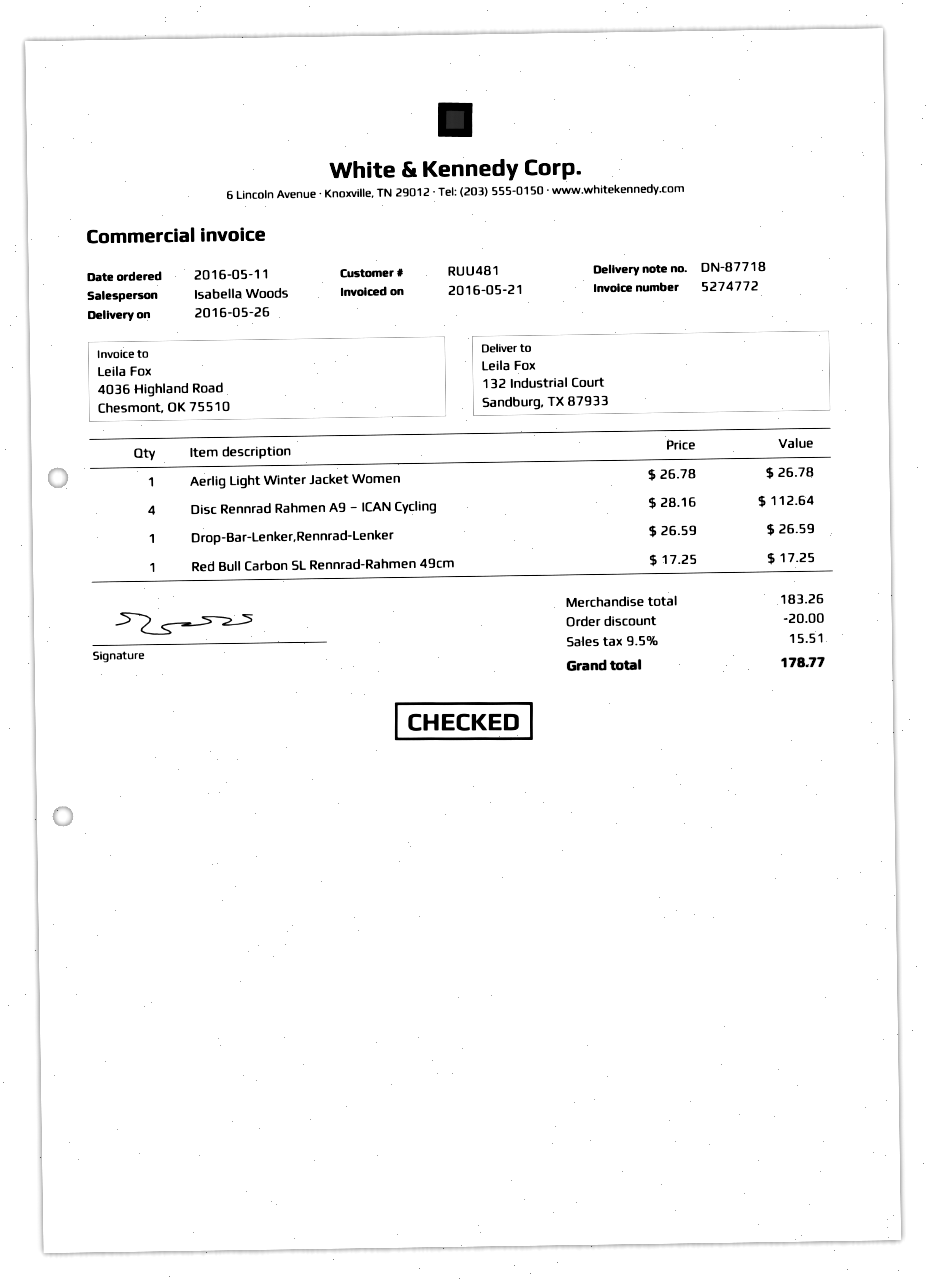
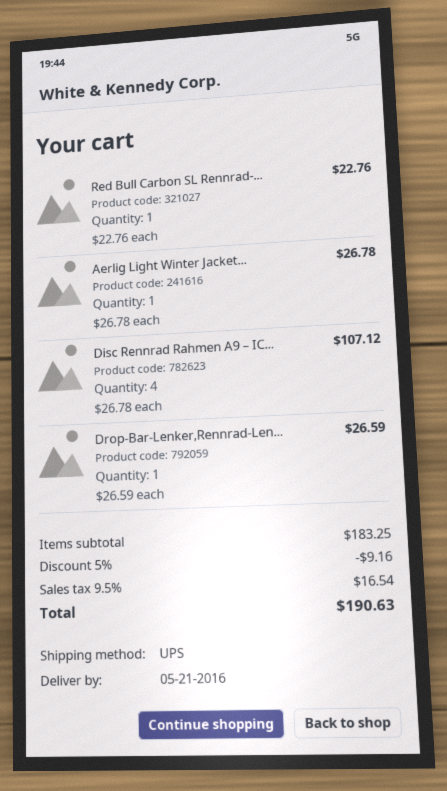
delivery date: 2016-05-26 -> 2016-05-21
Disc Rennrad Rahmen A9 – ICAN Cycling: 4 x 28.16 = 112.64 -> 4 x 26.78 = 107.12
Red Bull Carbon SL Rennrad-Rahmen 49cm: 1 x 17.25 = 17.25 -> 1 x 22.76 = 22.76
subtotal: 183.26 -> 183.25
discount: 20.00 -> 9.16
tax: 9.5% = 15.51 -> 9.5% = 16.54
total: 178.77 -> 190.63

